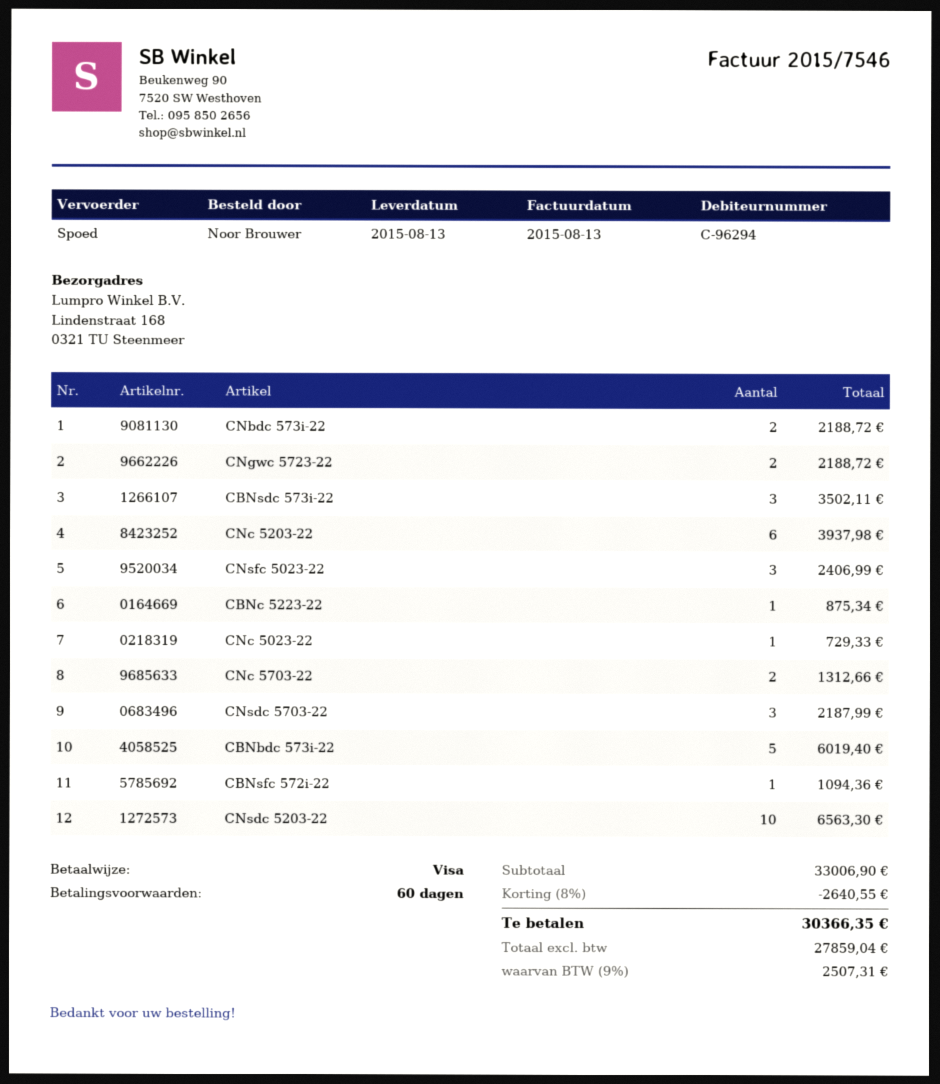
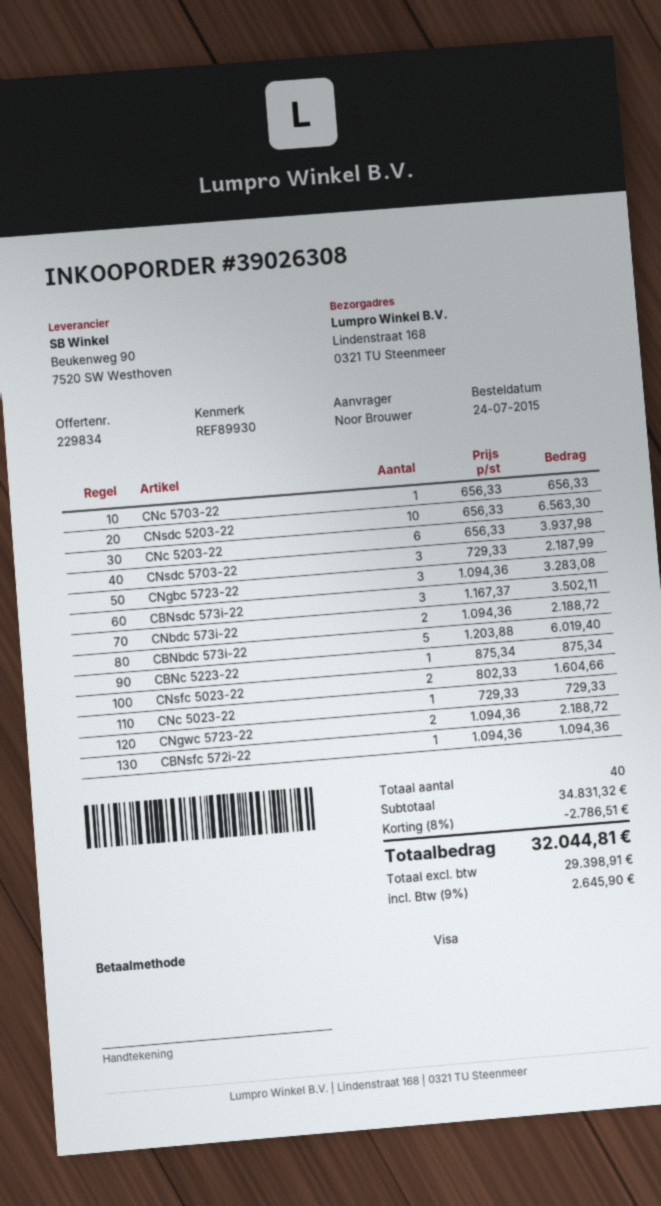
CNsfc 5023-22: 3 for 2406.99 -> 2 for 1604.66
CNc 5703-22: 2 for 1312.66 -> 1 for 656.33
CNgbc 5723-22: none -> 3 for 3283.08
subtotal: 33006.90 -> 34831.32
discount: 8% = 2640.55 -> 8% = 2786.51
net: 27859.04 -> 29398.91
tax: 9% = 2507.31 -> 9% = 2645.90
total: 30366.35 -> 32044.81

